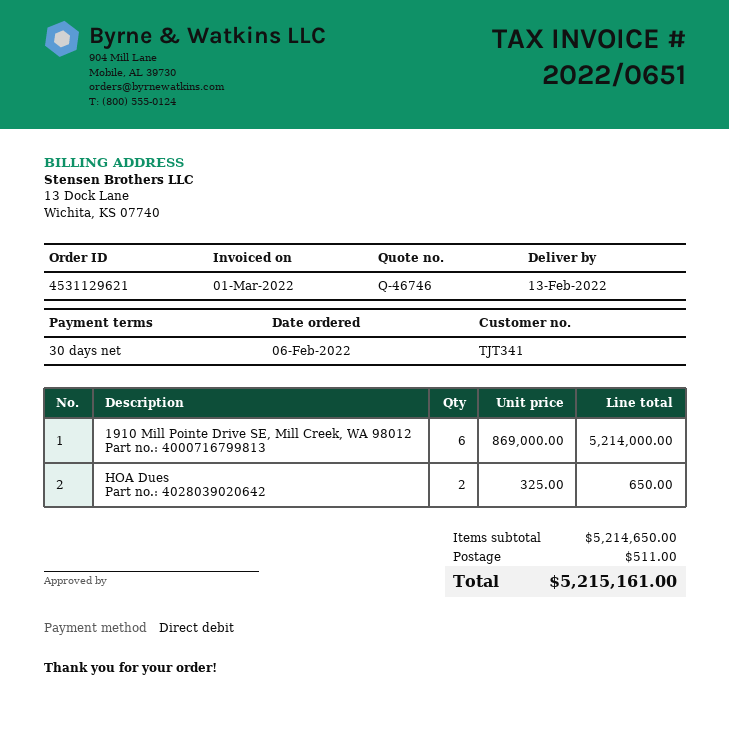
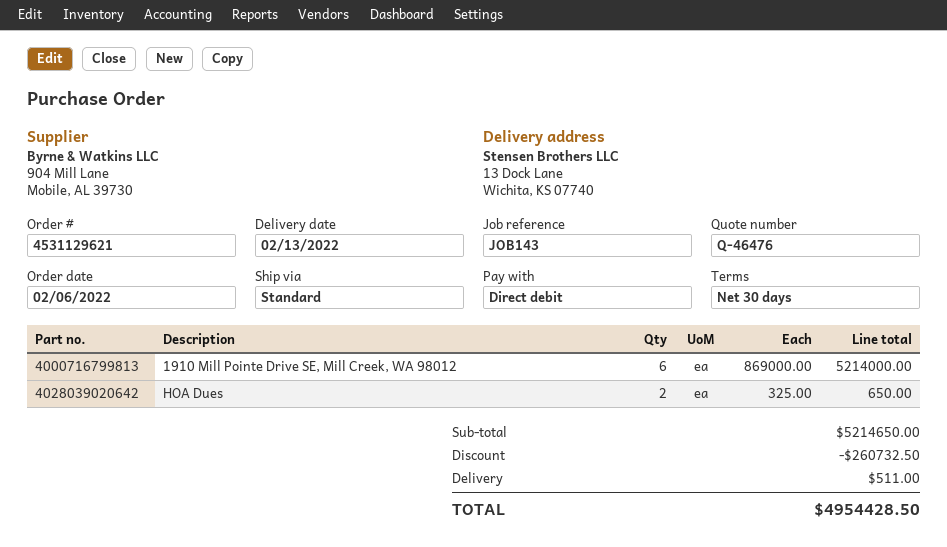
quote number: Q-46746 -> Q-46476
discount: none -> 260732.50
total: 5215161.00 -> 4954428.50

